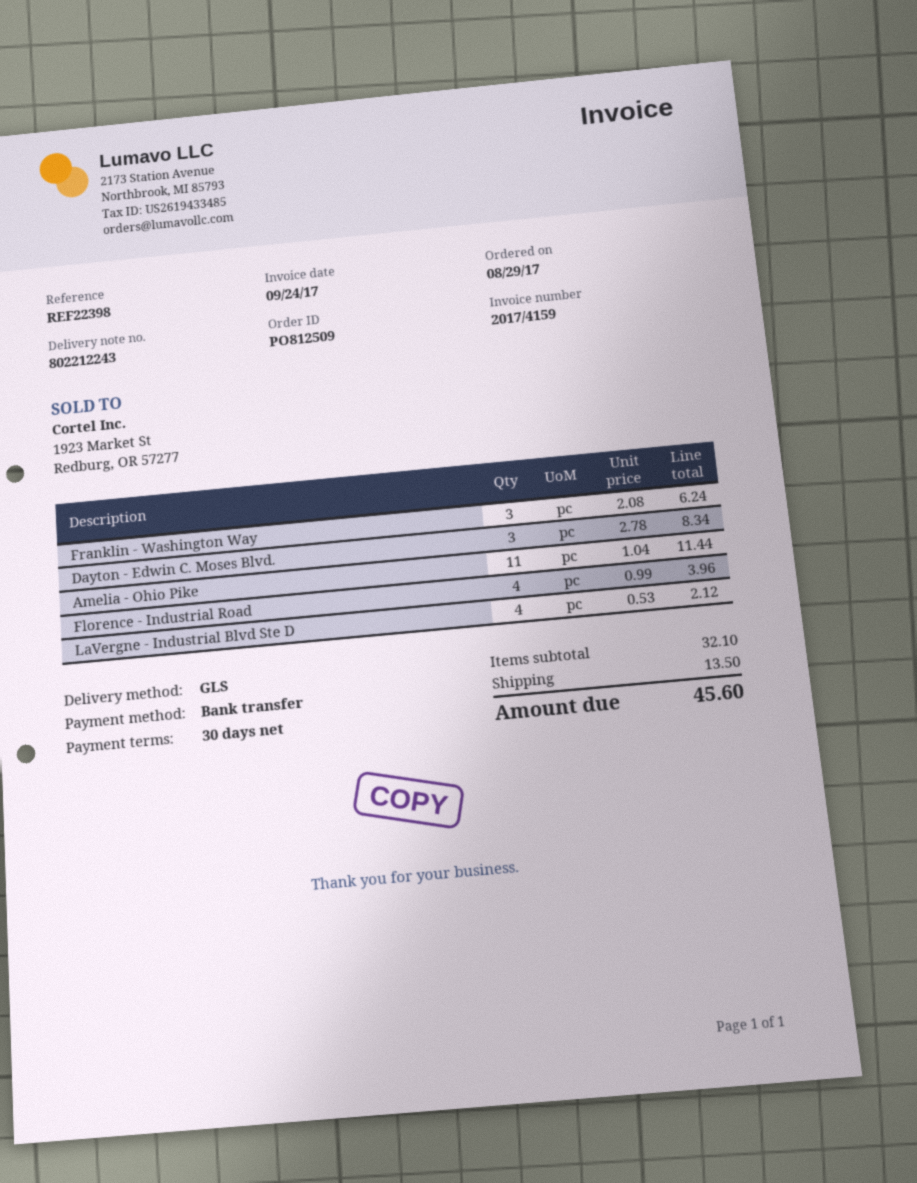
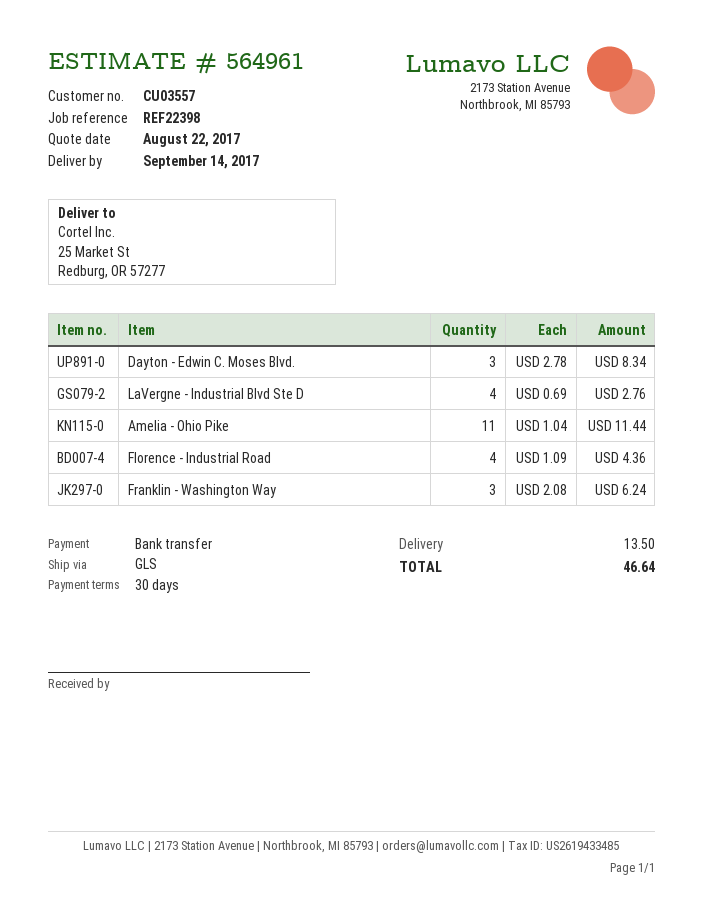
Florence - Industrial Road: 4 x 0.99 = 3.96 -> 4 x 1.09 = 4.36
LaVergne - Industrial Blvd Ste D: 4 x 0.53 = 2.12 -> 4 x 0.69 = 2.76
total: 45.60 -> 46.64

